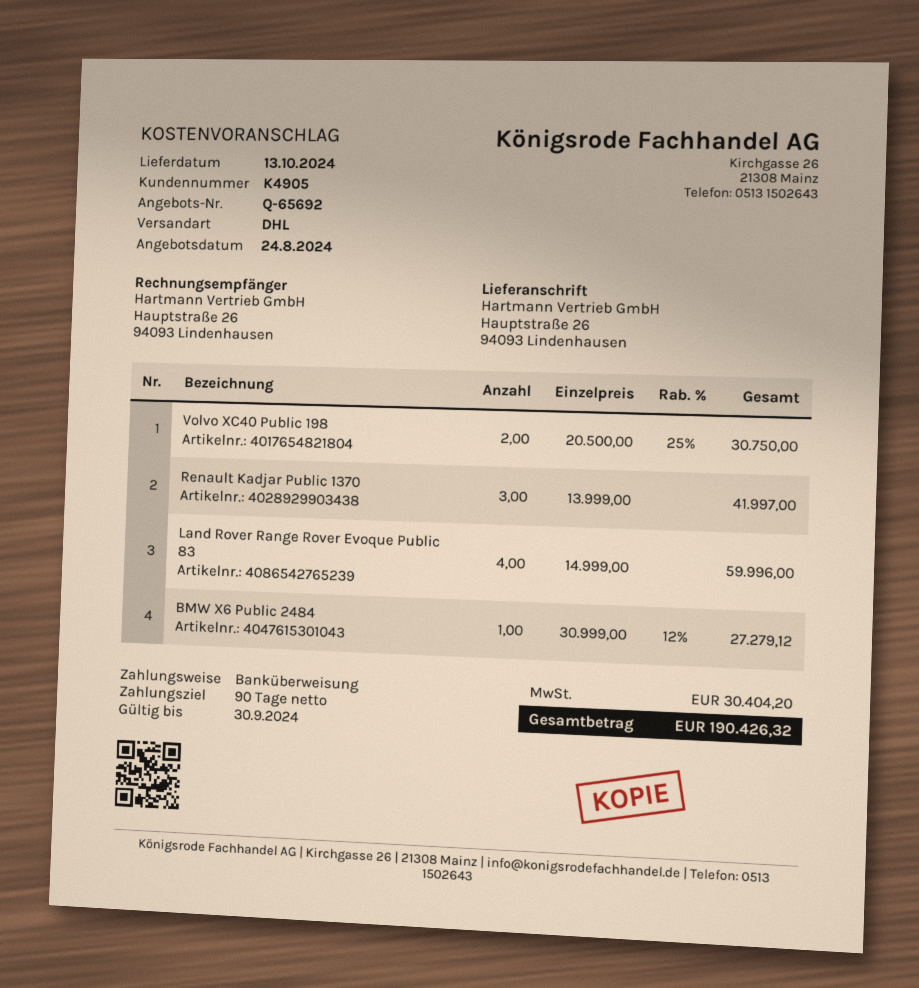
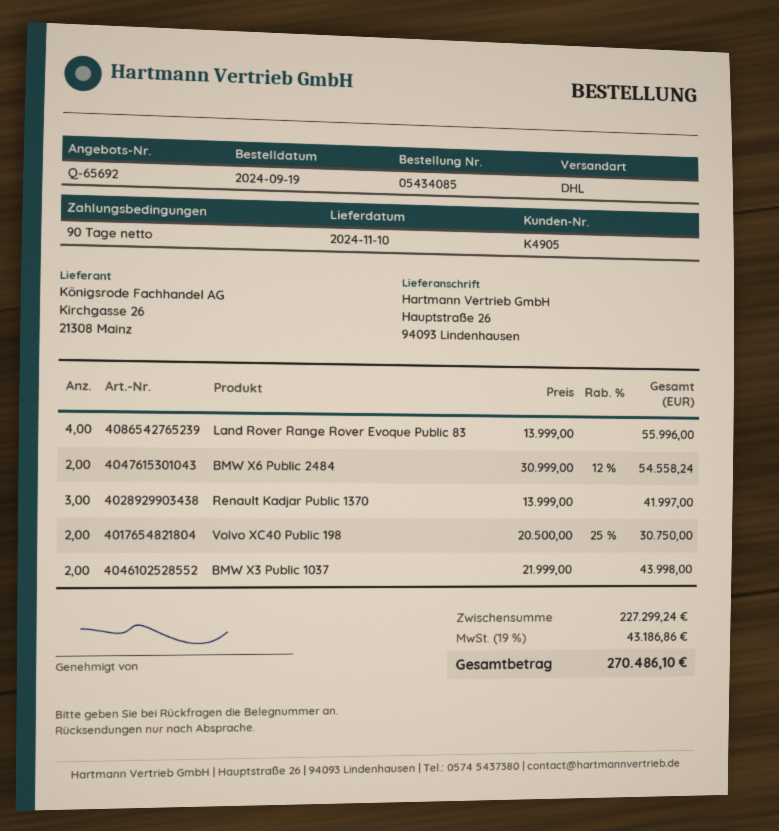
delivery date: 2024-10-13 -> 2024-11-10
Land Rover Range Rover Evoque Public 83: 4 x 14999.00 = 59996.00 -> 4 x 13999.00 = 55996.00
BMW X6 Public 2484: 1 x 30999.00 - 12% = 27279.12 -> 2 x 30999.00 - 12% = 54558.24
BMW X3 Public 1037: none -> 2 x 21999.00 = 43998.00
tax: 30404.20 -> 43186.86
total: 190426.32 -> 270486.10

